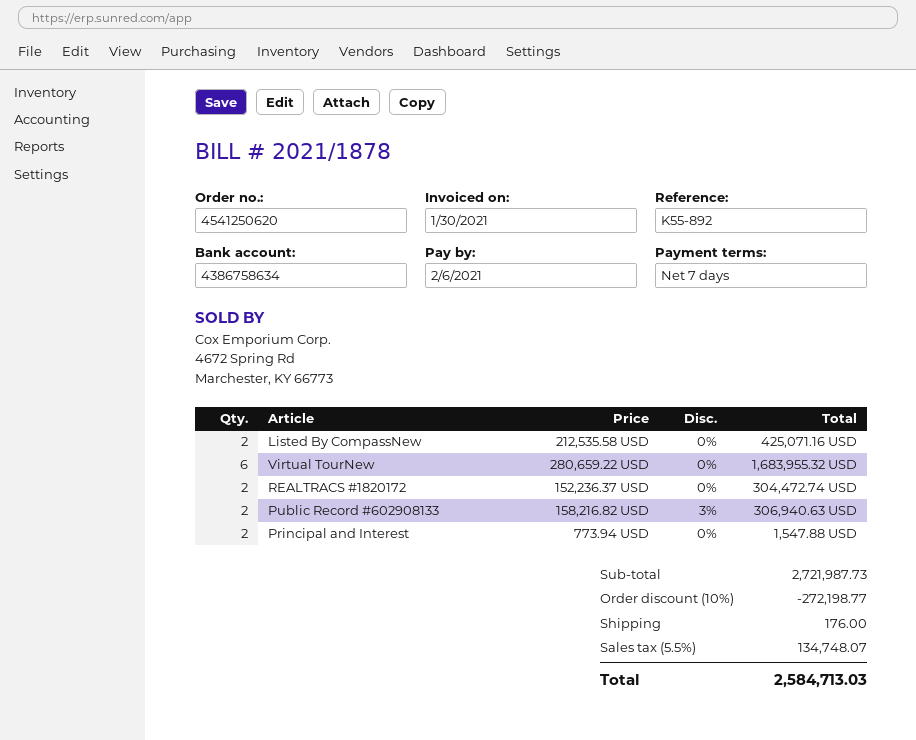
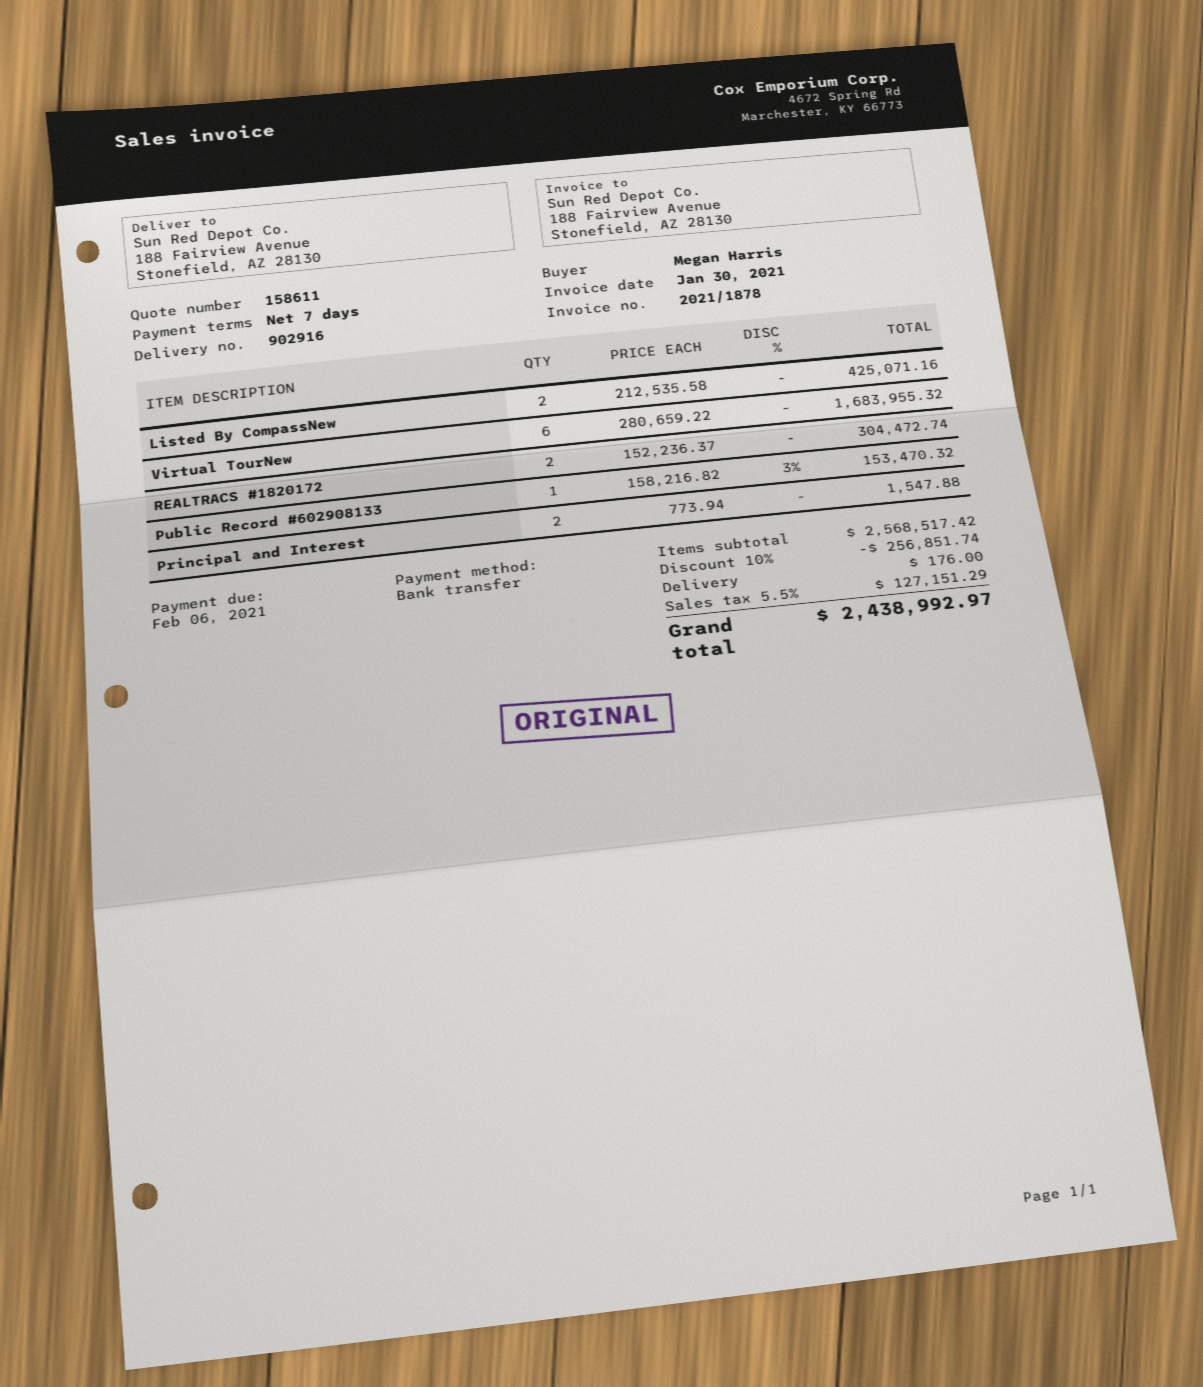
Public Record #602908133: 2 x 158216.82 - 3% = 306940.63 -> 1 x 158216.82 - 3% = 153470.32
subtotal: 2721987.73 -> 2568517.42
discount: 10% = 272198.77 -> 10% = 256851.74
tax: 5.5% = 134748.07 -> 5.5% = 127151.29
total: 2584713.03 -> 2438992.97

